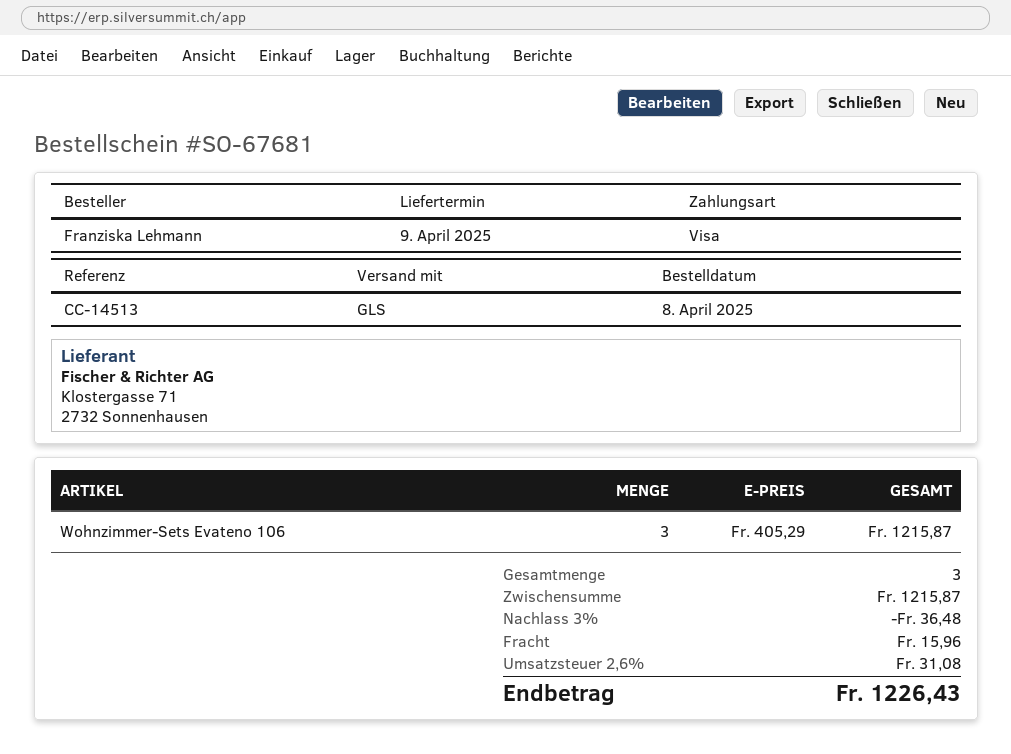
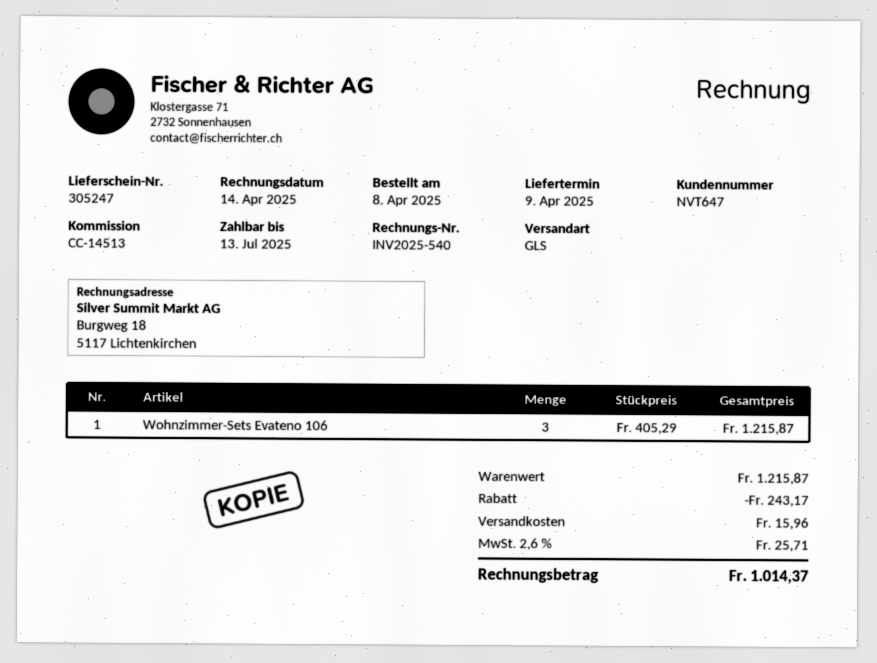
discount: 36.48 -> 243.17
tax: 2.6% = 31.08 -> 2.6% = 25.71
total: 1226.43 -> 1014.37

